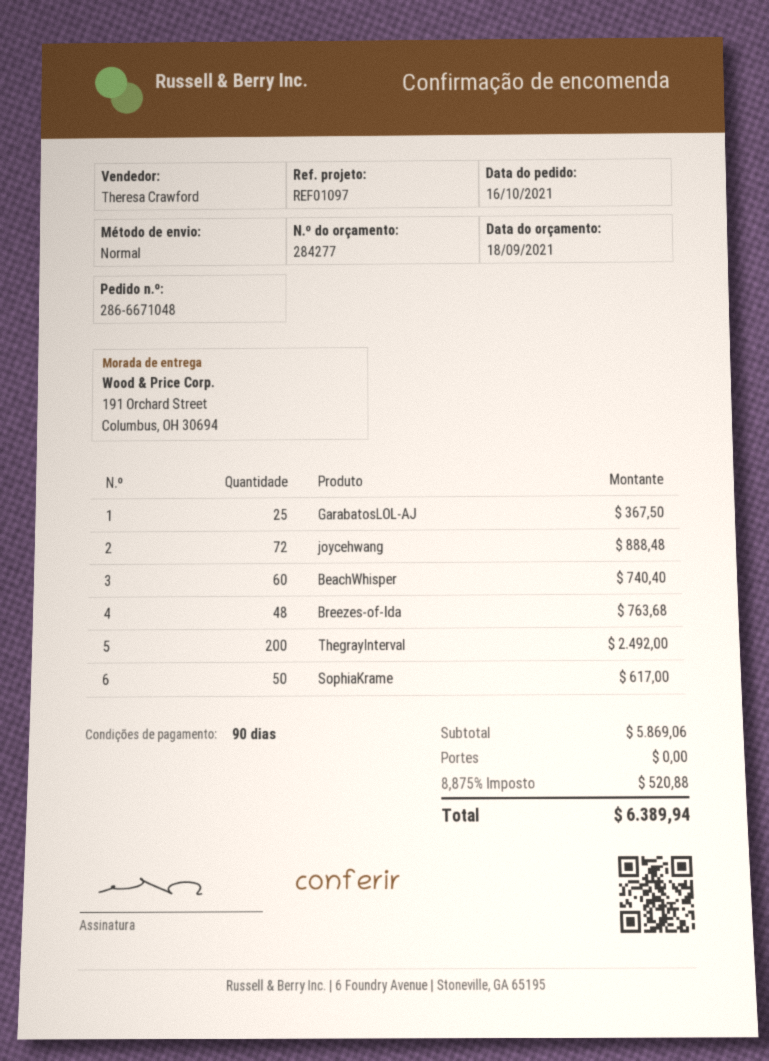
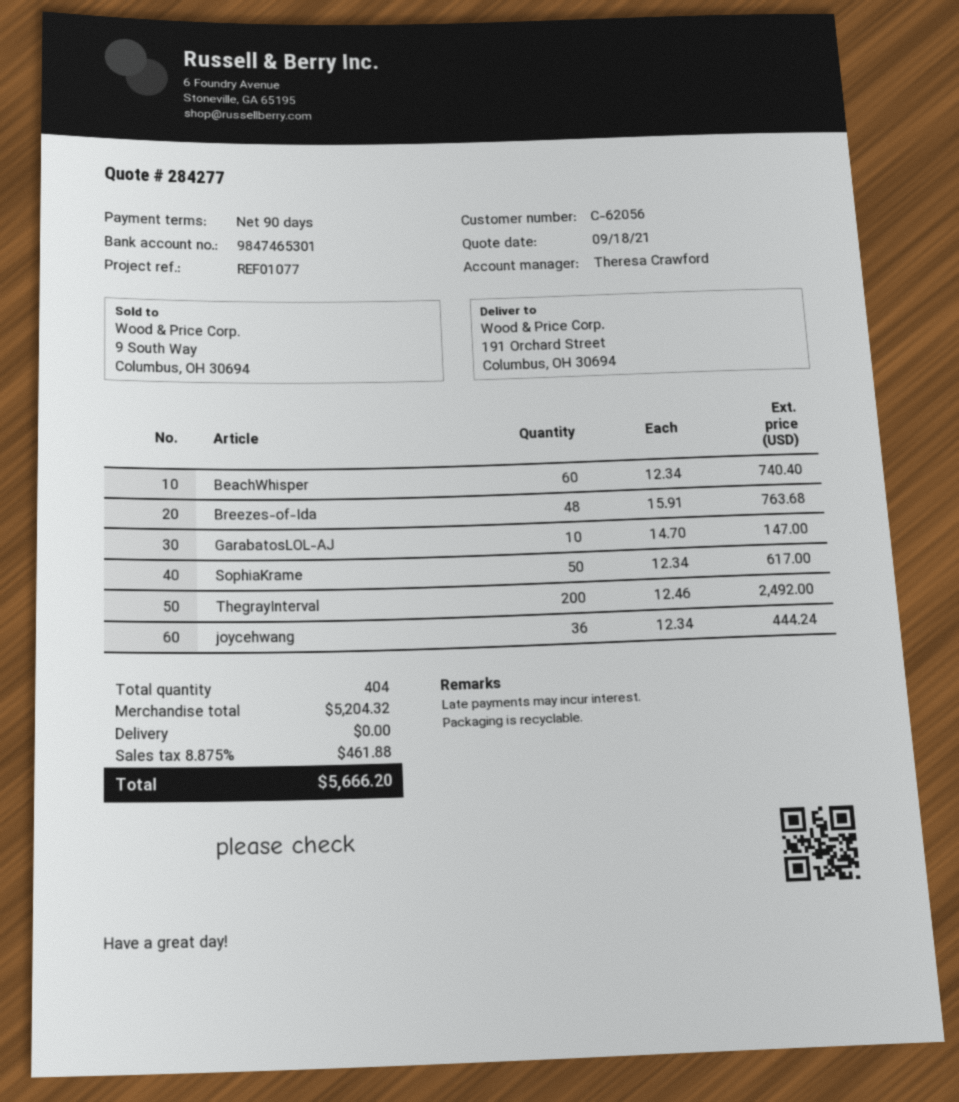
reference: REF01097 -> REF01077
GarabatosLOL-AJ: 25 for 367.50 -> 10 for 147.00
joycehwang: 72 for 888.48 -> 36 for 444.24
subtotal: 5869.06 -> 5204.32
tax: 8.875% = 520.88 -> 8.875% = 461.88
total: 6389.94 -> 5666.20

